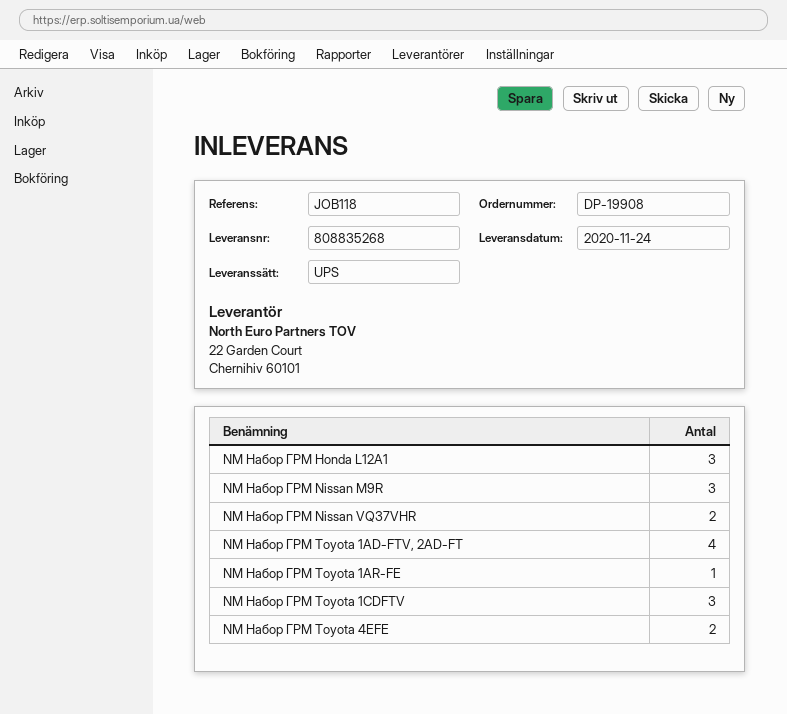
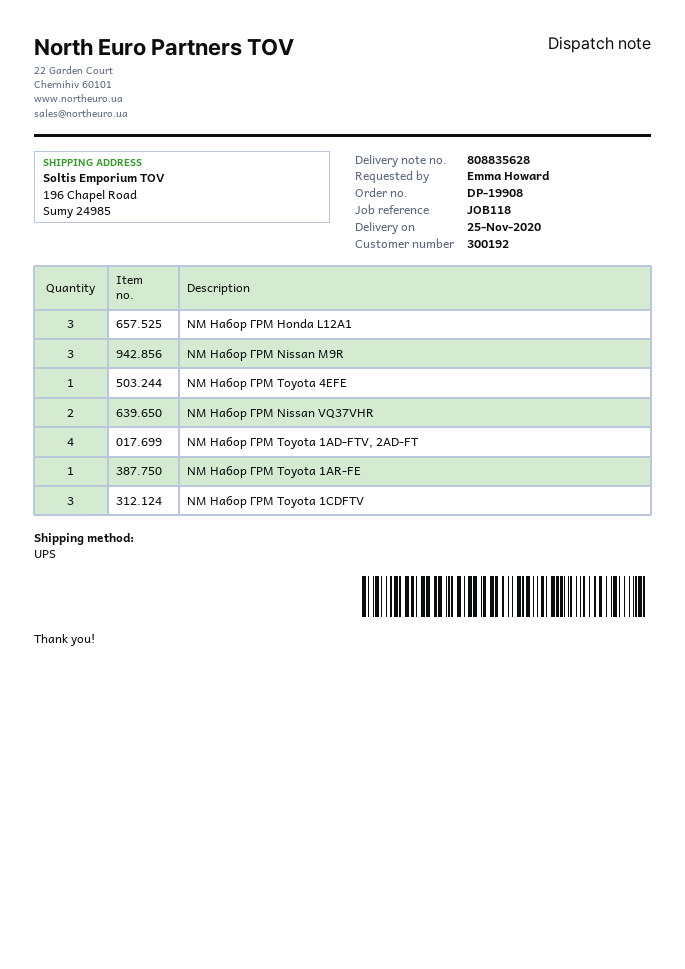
delivery note number: 808835268 -> 808835628
delivery date: 2020-11-24 -> 2020-11-25
NM Набор ГРМ Toyota 4EFE: 2 -> 1

